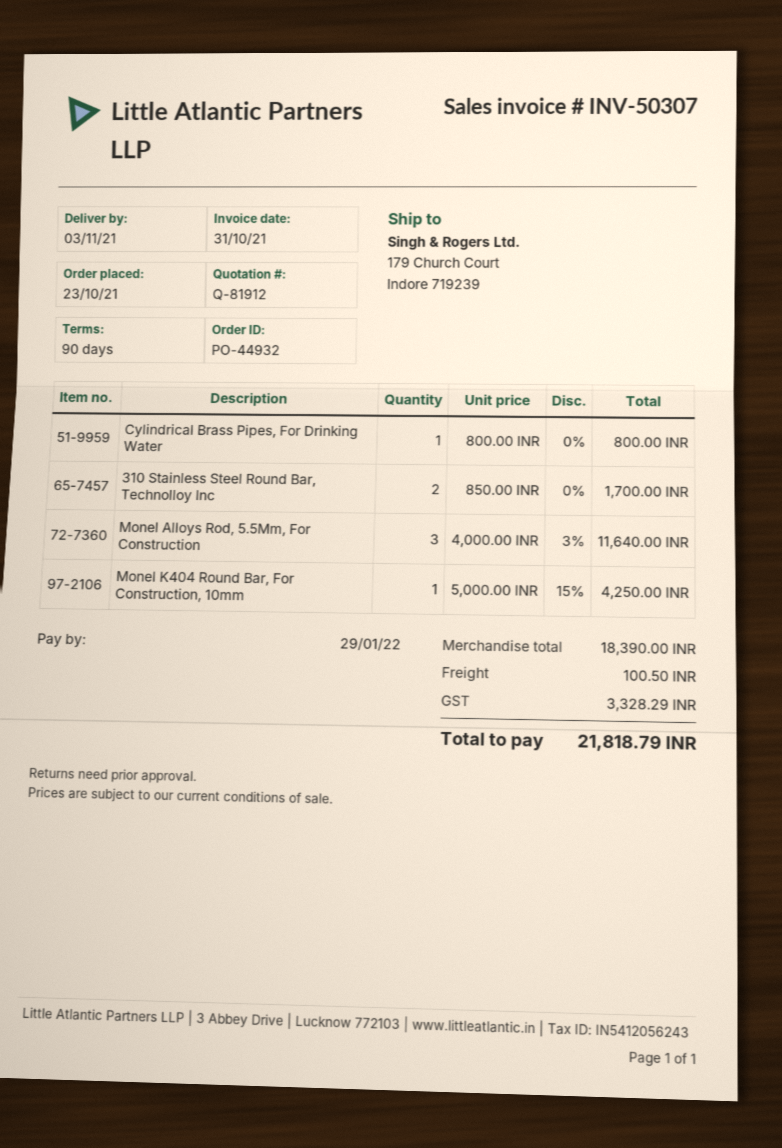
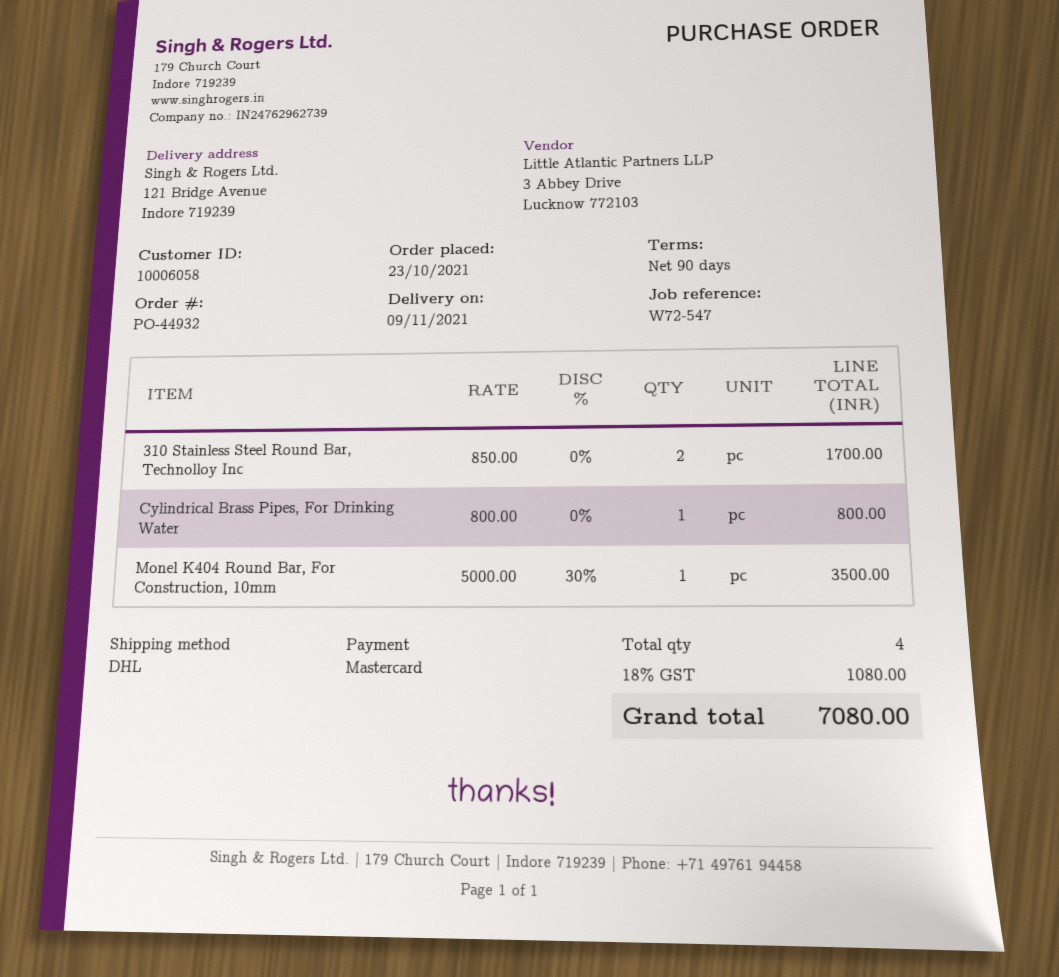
delivery date: 2021-11-03 -> 2021-11-09
ship to: 179 Church Court, Indore 719239 -> 121 Bridge Avenue, Indore 719239
Monel Alloys Rod, 5.5Mm, For Construction: 3 x 4000.00 - 3% = 11640.00 -> none
Monel K404 Round Bar, For Construction, 10mm: 1 x 5000.00 - 15% = 4250.00 -> 1 x 5000.00 - 30% = 3500.00
shipping: 100.50 -> none
tax: 3328.29 -> 1080.00
total: 21818.79 -> 7080.00

